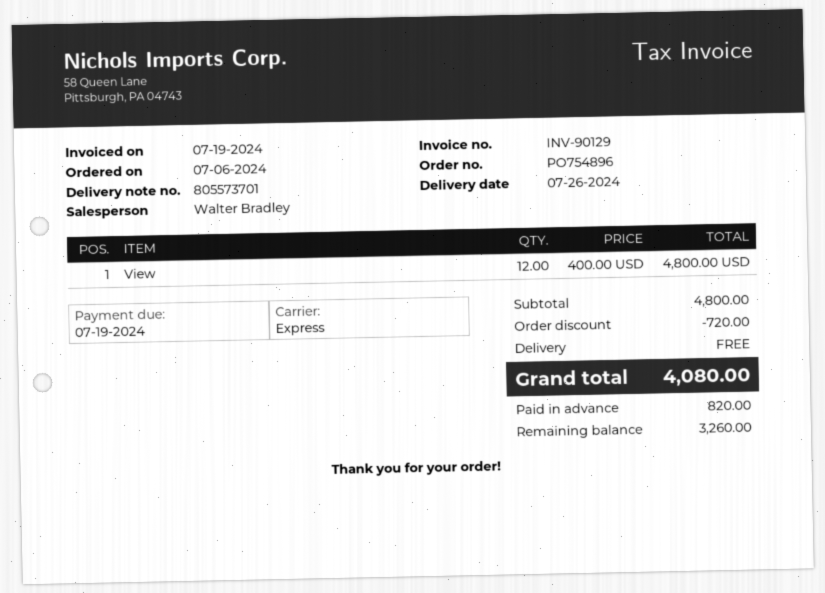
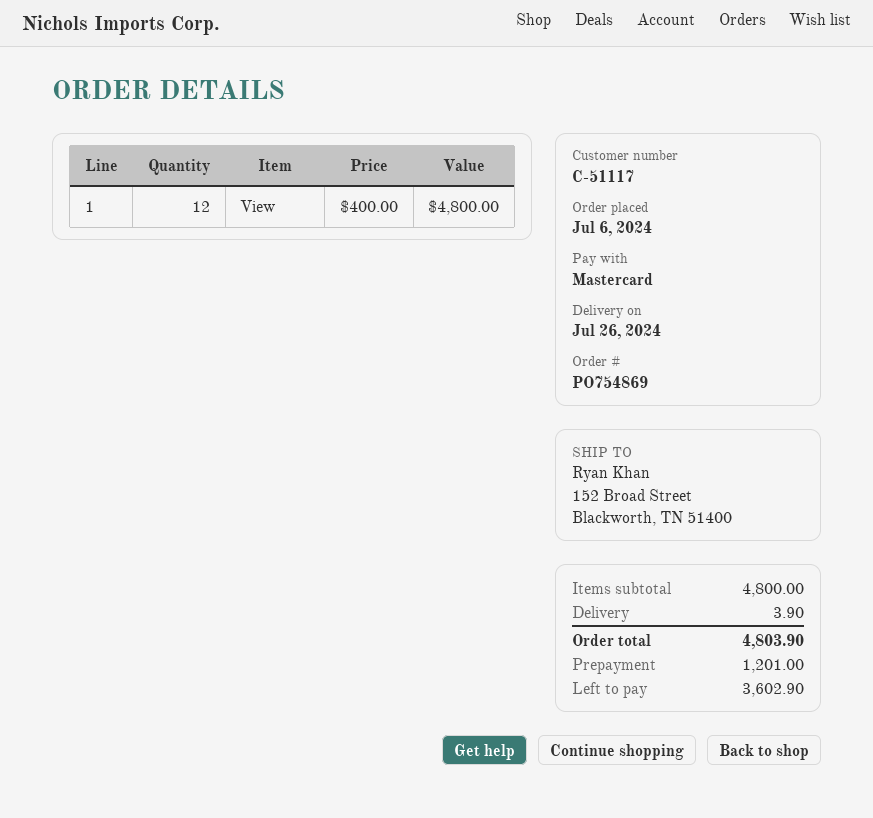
order number: PO754896 -> PO754869
discount: 720.00 -> none
shipping: 0.00 -> 3.90
total: 4080.00 -> 4803.90
deposit: 820.00 -> 1201.00
balance: 3260.00 -> 3602.90

